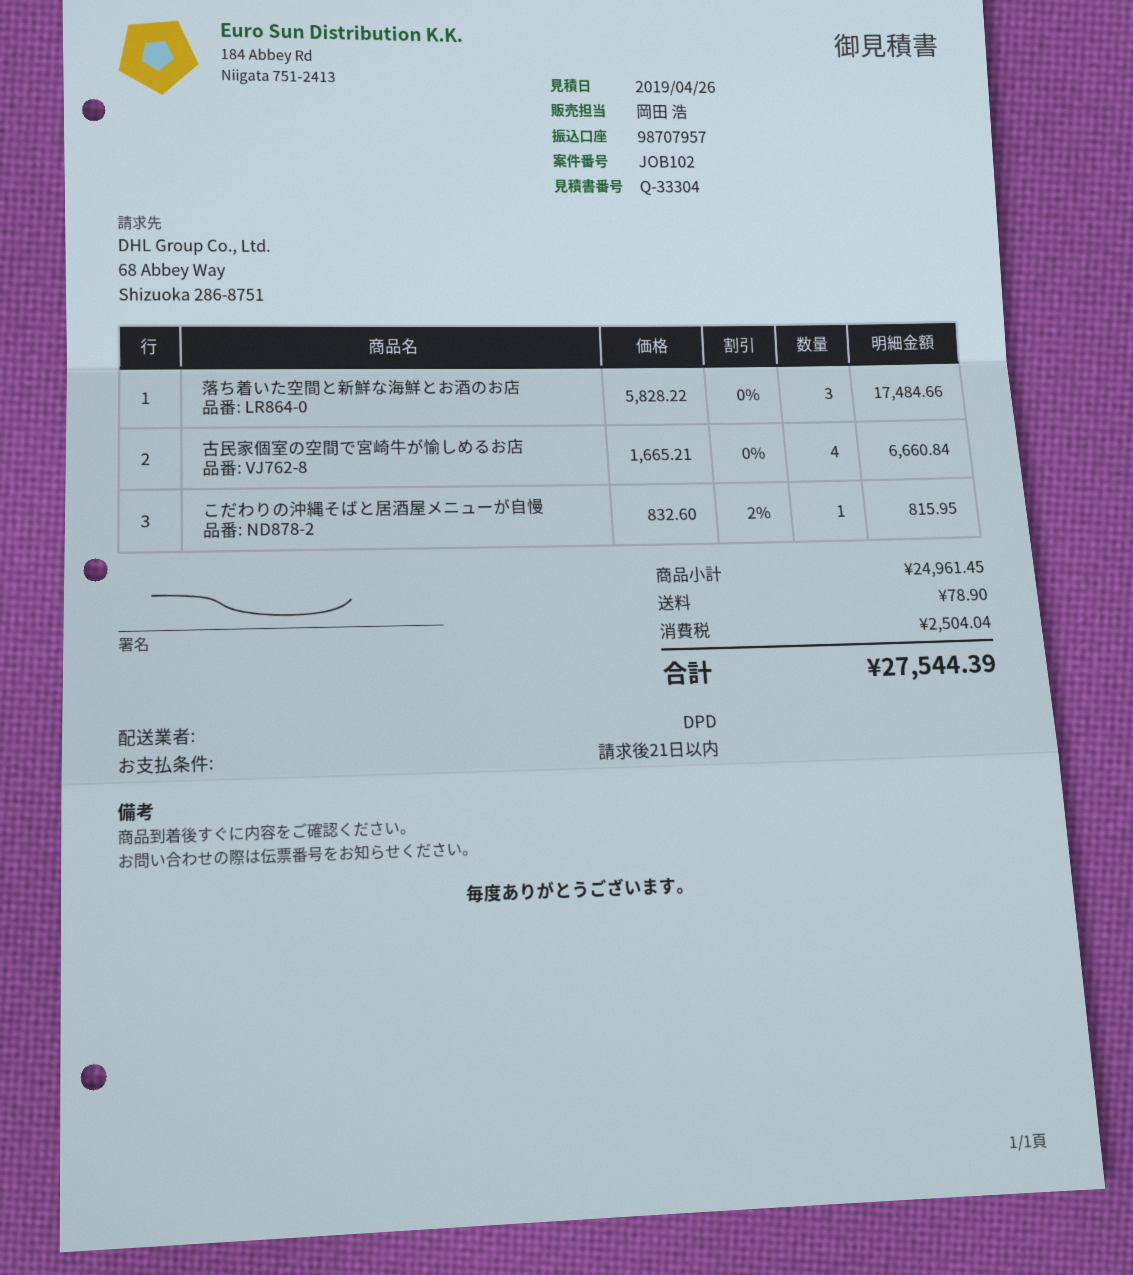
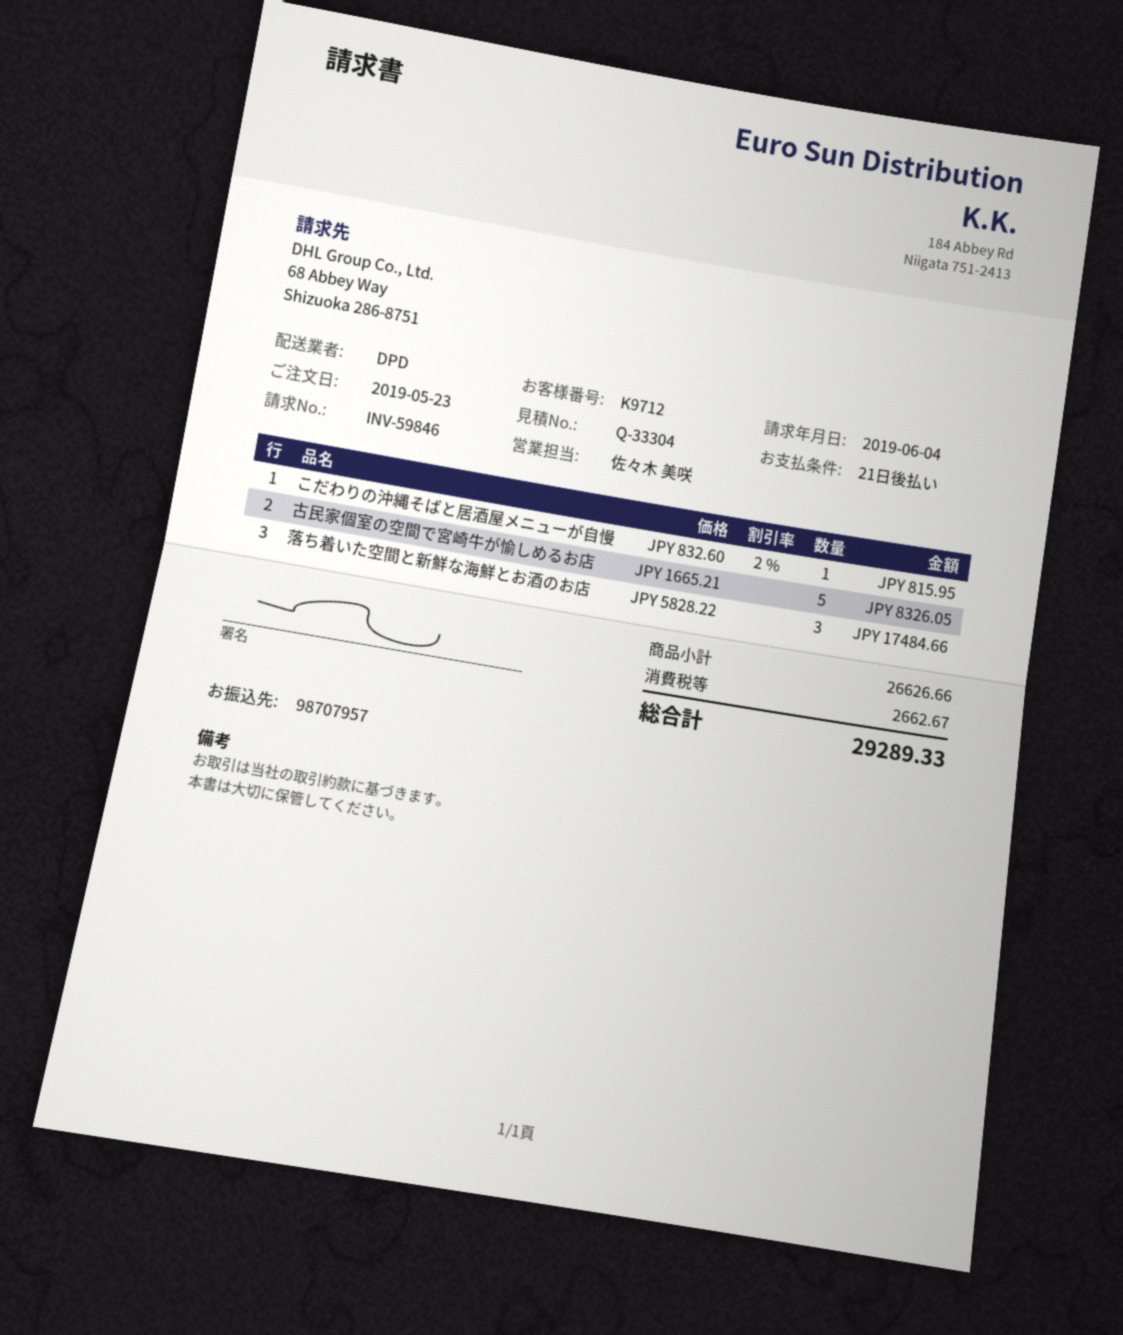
sales rep: 岡田 浩 -> 佐々木 美咲
古民家個室の空間で宮崎牛が愉しめるお店: 4 x 1665.21 = 6660.84 -> 5 x 1665.21 = 8326.05
subtotal: 24961.45 -> 26626.66
shipping: 78.90 -> none
tax: 2504.04 -> 2662.67
total: 27544.39 -> 29289.33

